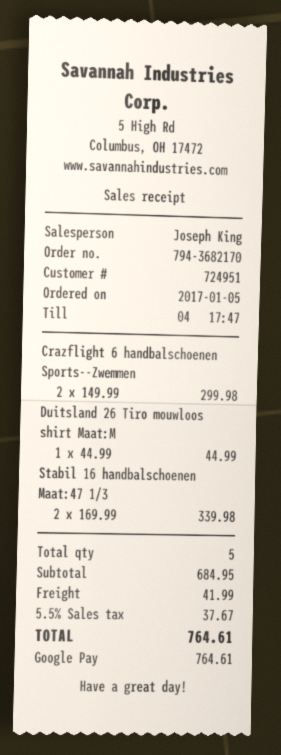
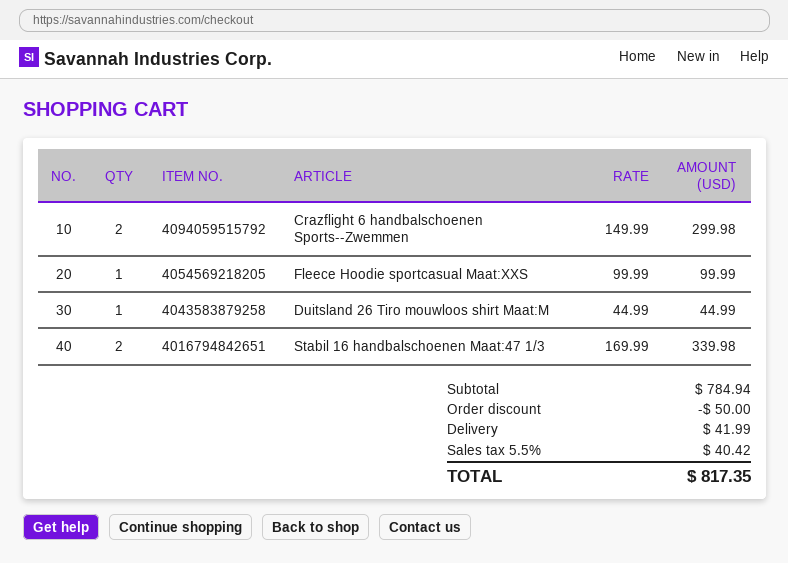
Fleece Hoodie sportcasual Maat:XXS: none -> 1 x 99.99 = 99.99
subtotal: 684.95 -> 784.94
discount: none -> 50.00
tax: 5.5% = 37.67 -> 5.5% = 40.42
total: 764.61 -> 817.35

